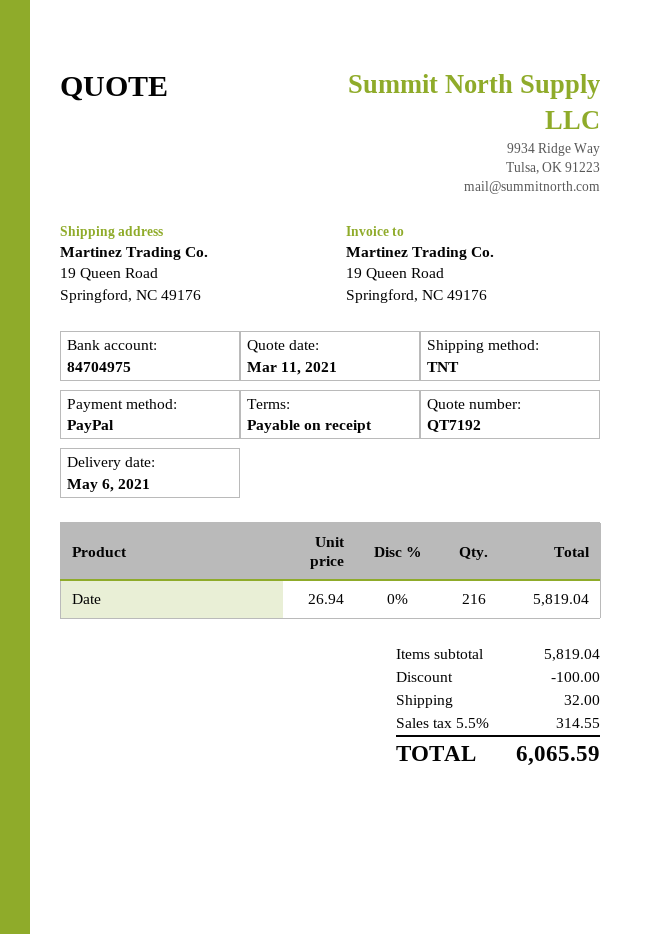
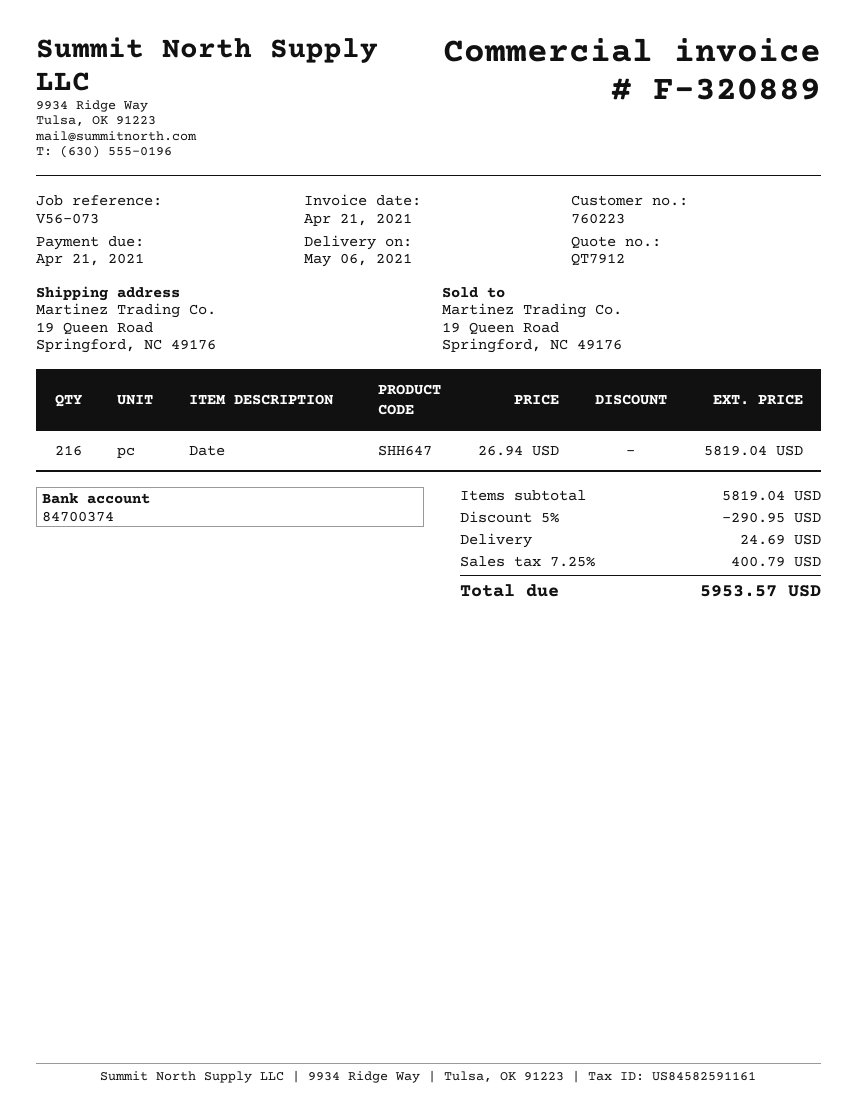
quote number: QT7192 -> QT7912
bank account: 84704975 -> 84700374
discount: 100.00 -> 290.95
shipping: 32.00 -> 24.69
tax: 5.5% = 314.55 -> 7.25% = 400.79
total: 6065.59 -> 5953.57

